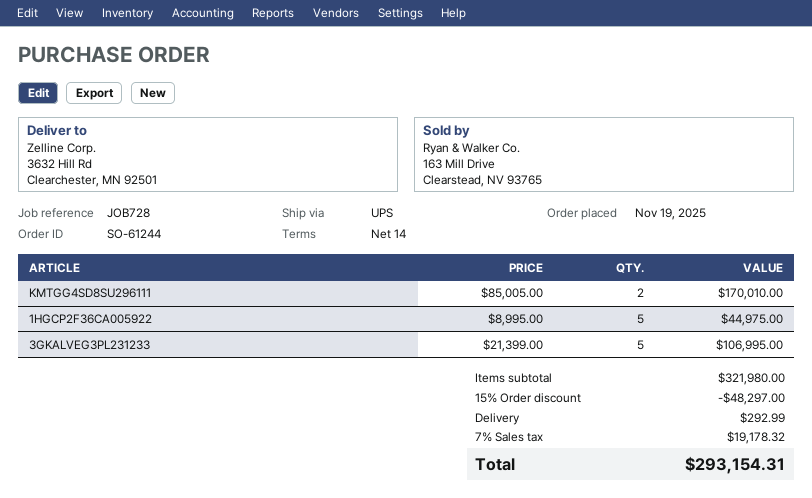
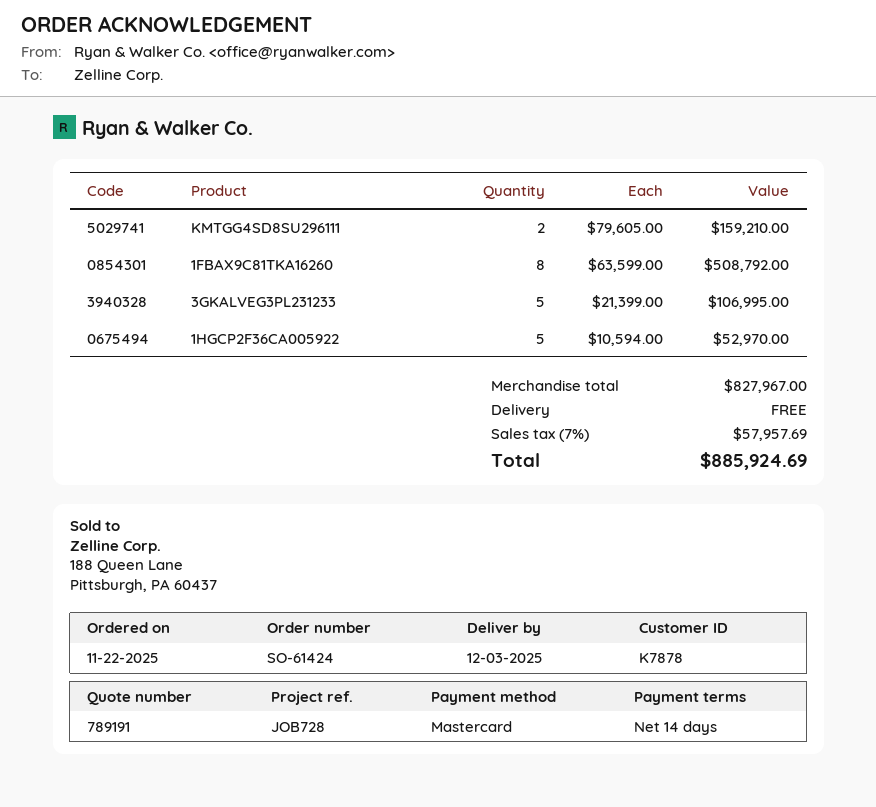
order number: SO-61244 -> SO-61424
order date: 2025-11-19 -> 2025-11-22
KMTGG4SD8SU296111: 2 x 85005.00 = 170010.00 -> 2 x 79605.00 = 159210.00
1HGCP2F36CA005922: 5 x 8995.00 = 44975.00 -> 5 x 10594.00 = 52970.00
1FBAX9C81TKA16260: none -> 8 x 63599.00 = 508792.00
subtotal: 321980.00 -> 827967.00
discount: 15% = 48297.00 -> none
shipping: 292.99 -> 0.00
tax: 7% = 19178.32 -> 7% = 57957.69
total: 293154.31 -> 885924.69

